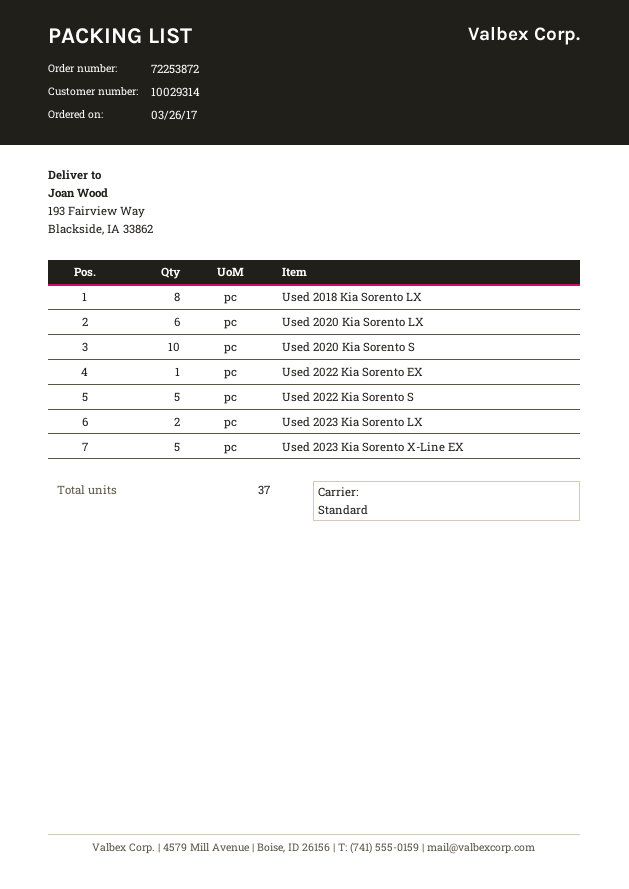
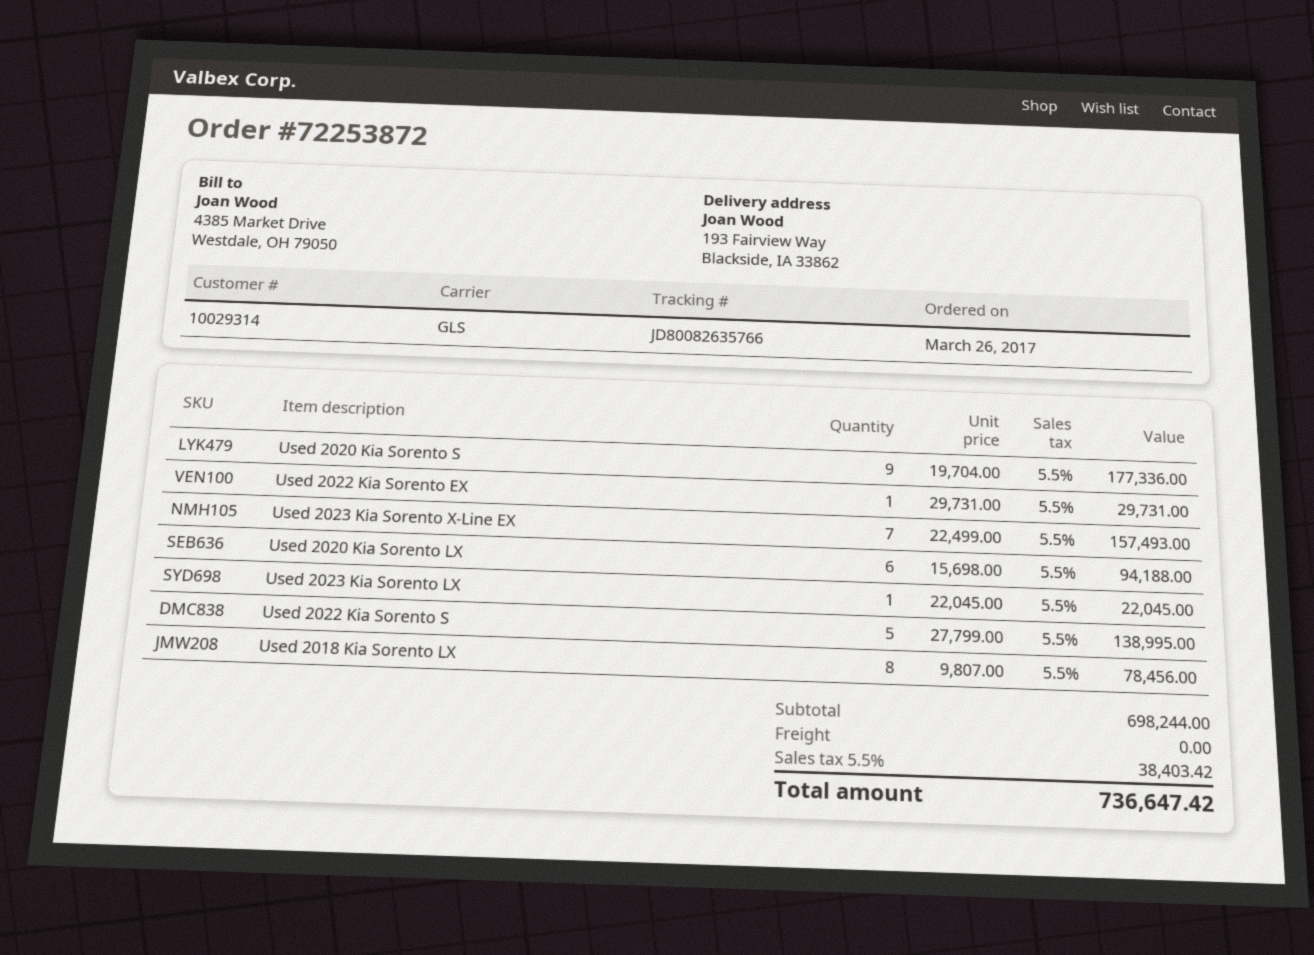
shipping method: standard -> GLS
Used 2020 Kia Sorento S: 10 -> 9
Used 2023 Kia Sorento LX: 2 -> 1
Used 2023 Kia Sorento X-Line EX: 5 -> 7

